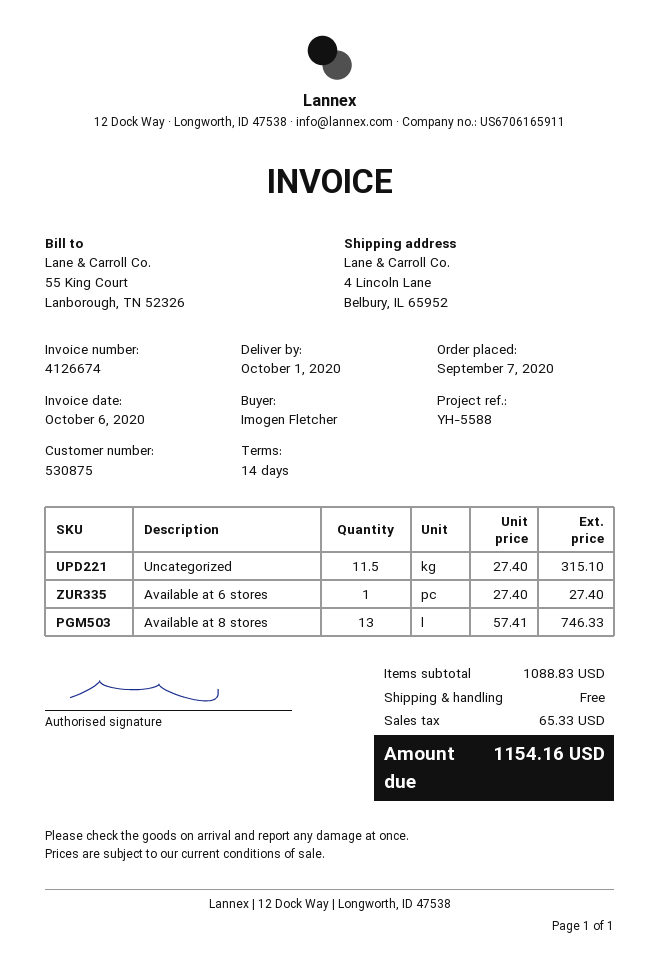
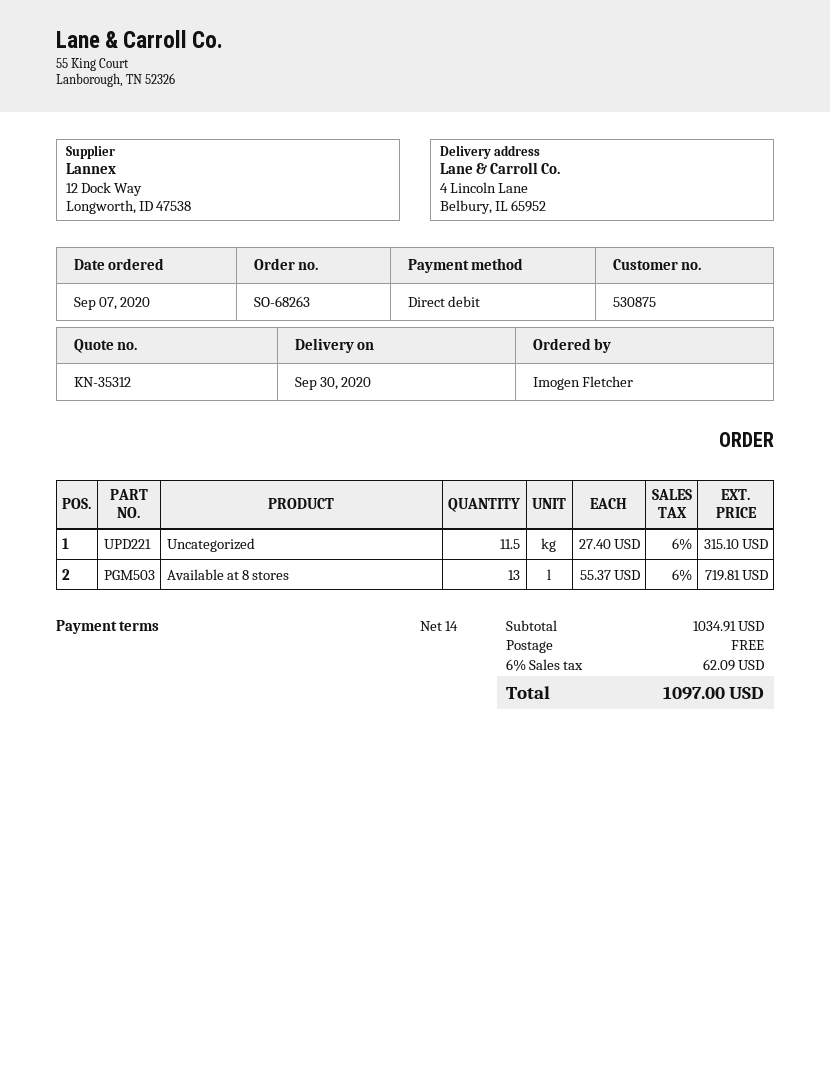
delivery date: 2020-10-01 -> 2020-09-30
Available at 6 stores: 1 x 27.40 = 27.40 -> none
Available at 8 stores: 13 x 57.41 = 746.33 -> 13 x 55.37 = 719.81
subtotal: 1088.83 -> 1034.91
tax: 65.33 -> 62.09
total: 1154.16 -> 1097.00

